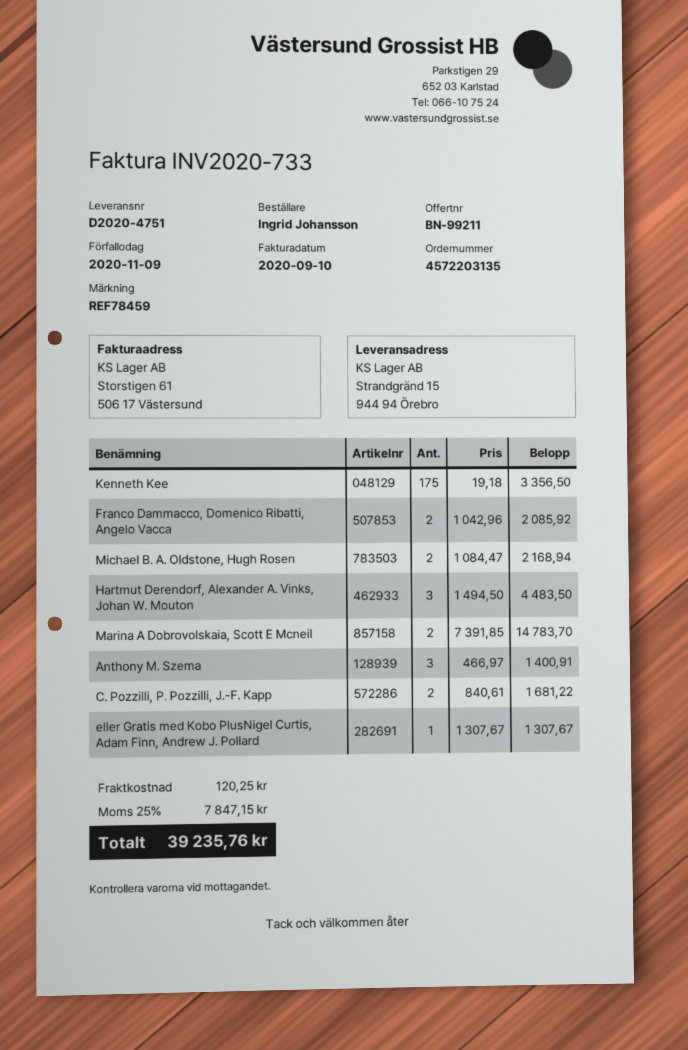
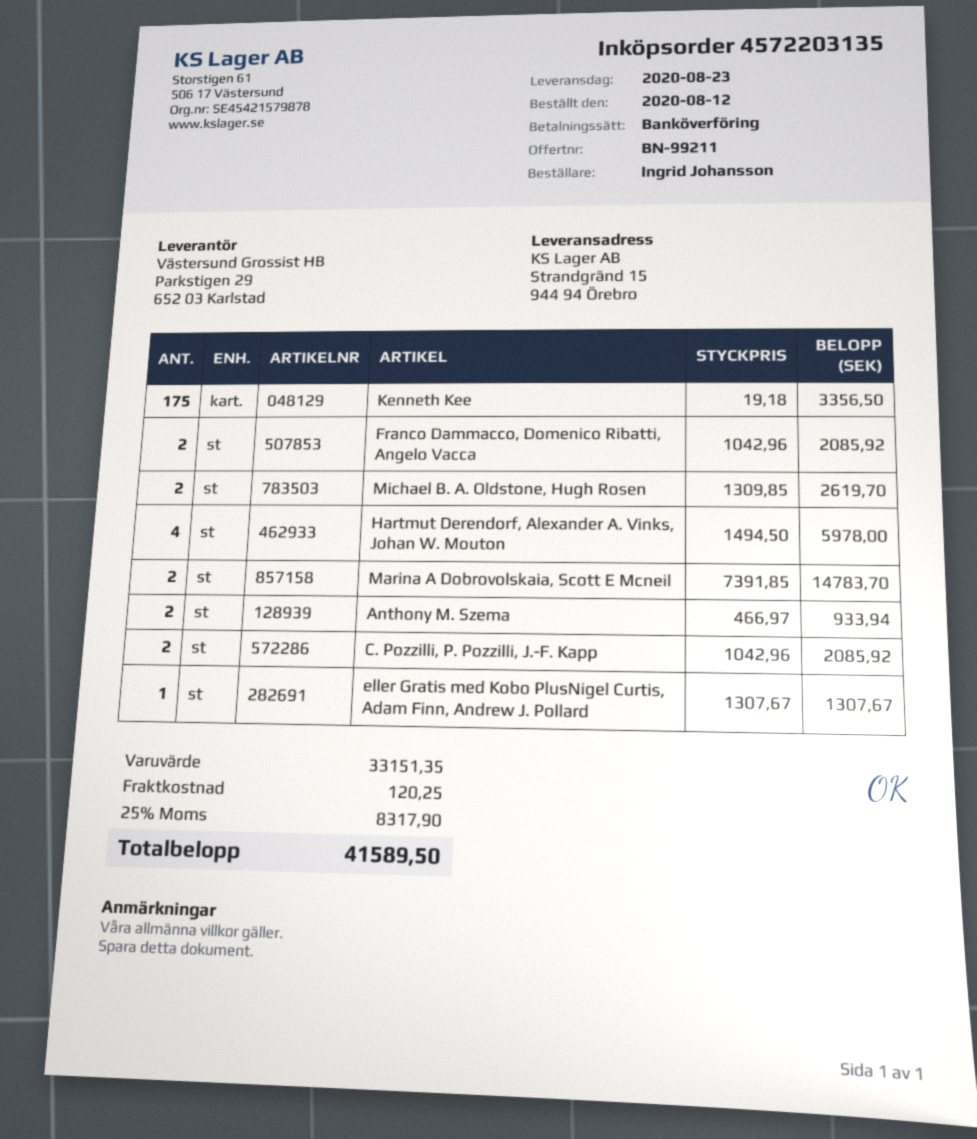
Michael B. A. Oldstone, Hugh Rosen: 2 x 1084.47 = 2168.94 -> 2 x 1309.85 = 2619.70
Hartmut Derendorf, Alexander A. Vinks, Johan W. Mouton: 3 x 1494.50 = 4483.50 -> 4 x 1494.50 = 5978.00
Anthony M. Szema: 3 x 466.97 = 1400.91 -> 2 x 466.97 = 933.94
C. Pozzilli, P. Pozzilli, J.-F. Kapp: 2 x 840.61 = 1681.22 -> 2 x 1042.96 = 2085.92
tax: 25% = 7847.15 -> 25% = 8317.90
total: 39235.76 -> 41589.50

